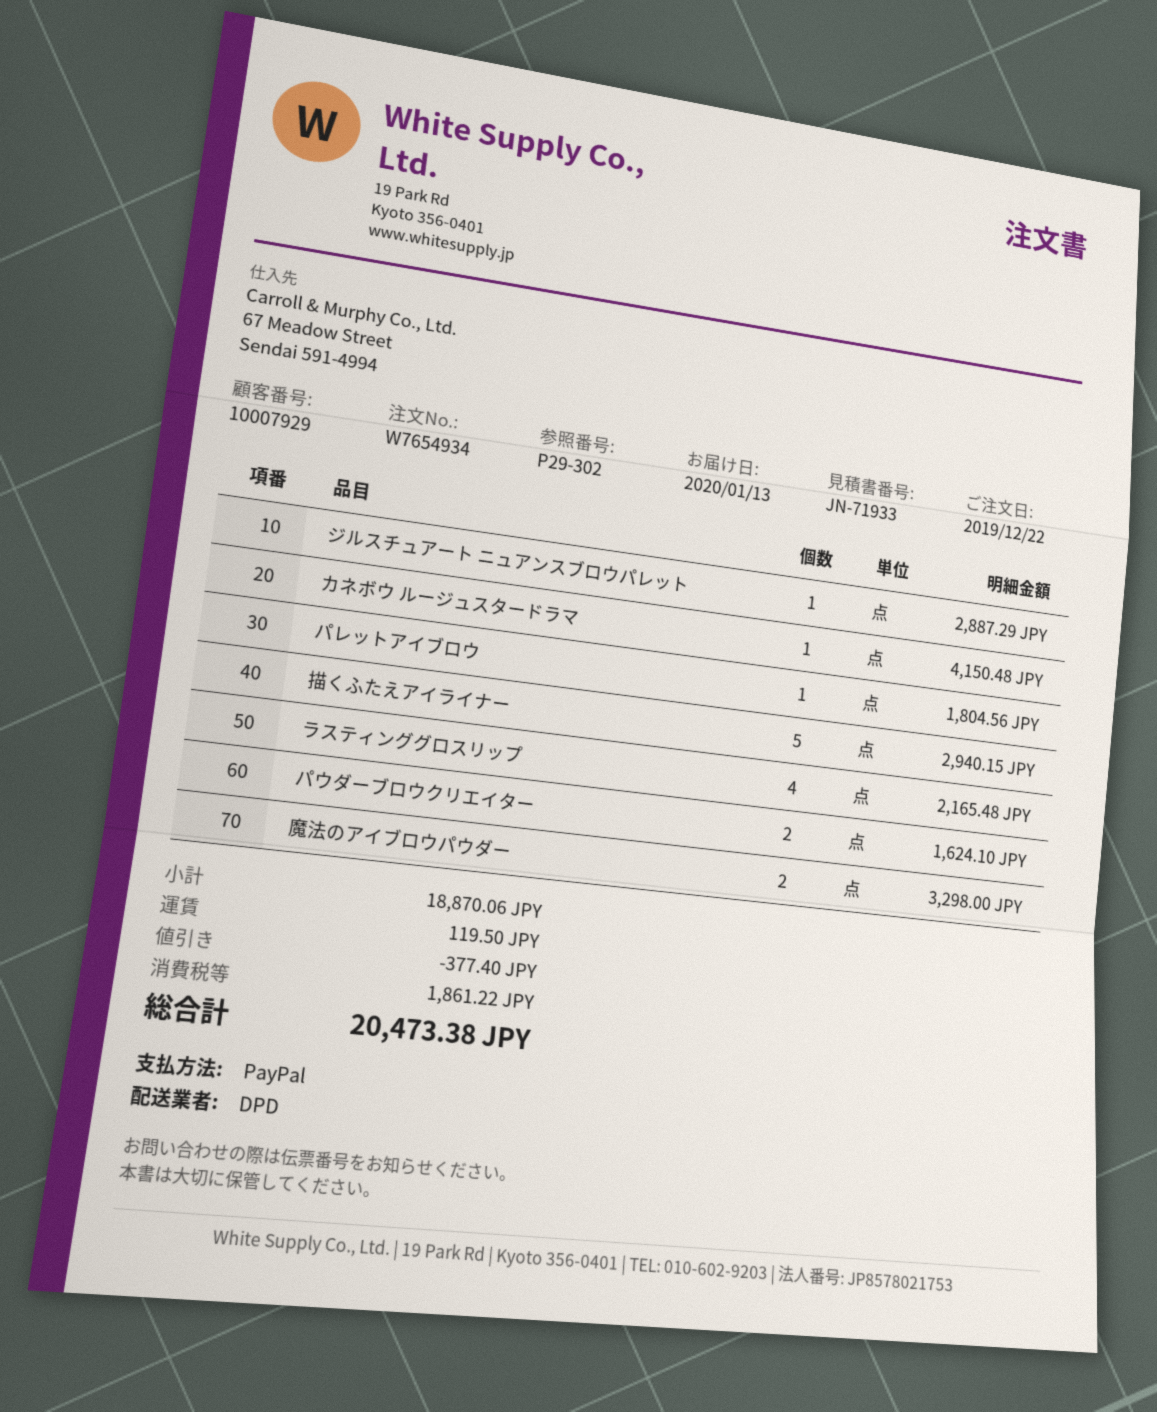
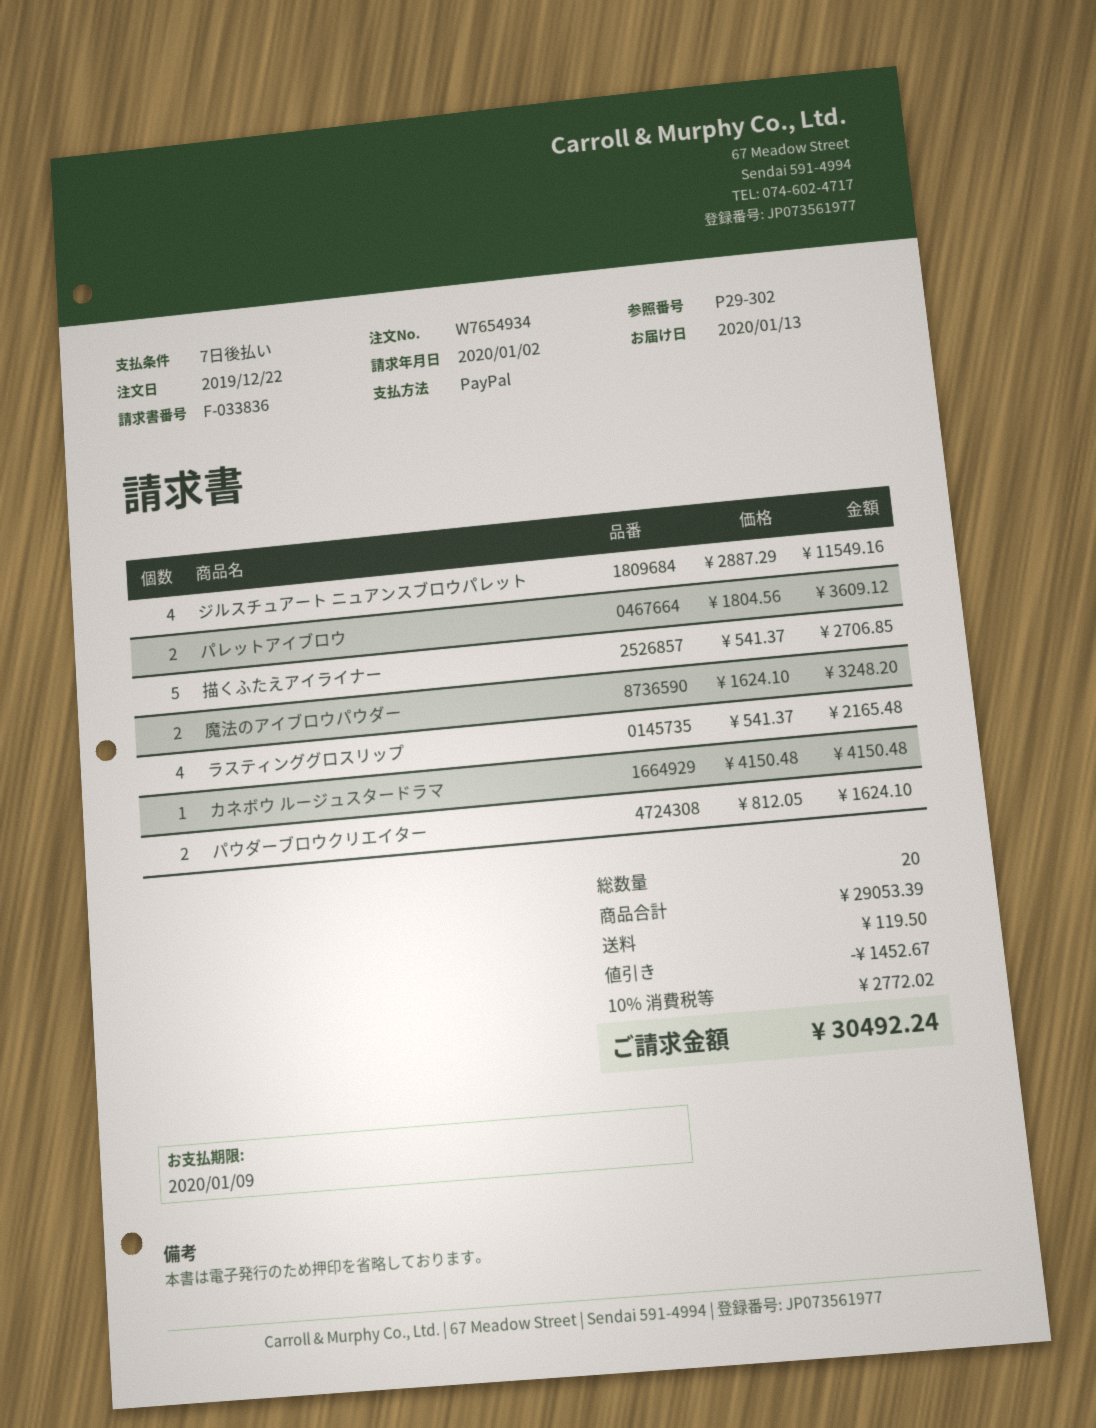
ジルスチュアート ニュアンスブロウパレット: 1 for 2887.29 -> 4 for 11549.16
パレットアイブロウ: 1 for 1804.56 -> 2 for 3609.12
描くふたえアイライナー: 5 for 2940.15 -> 5 for 2706.85
魔法のアイブロウパウダー: 2 for 3298.00 -> 2 for 3248.20
subtotal: 18870.06 -> 29053.39
discount: 377.40 -> 1452.67
tax: 1861.22 -> 2772.02
total: 20473.38 -> 30492.24

